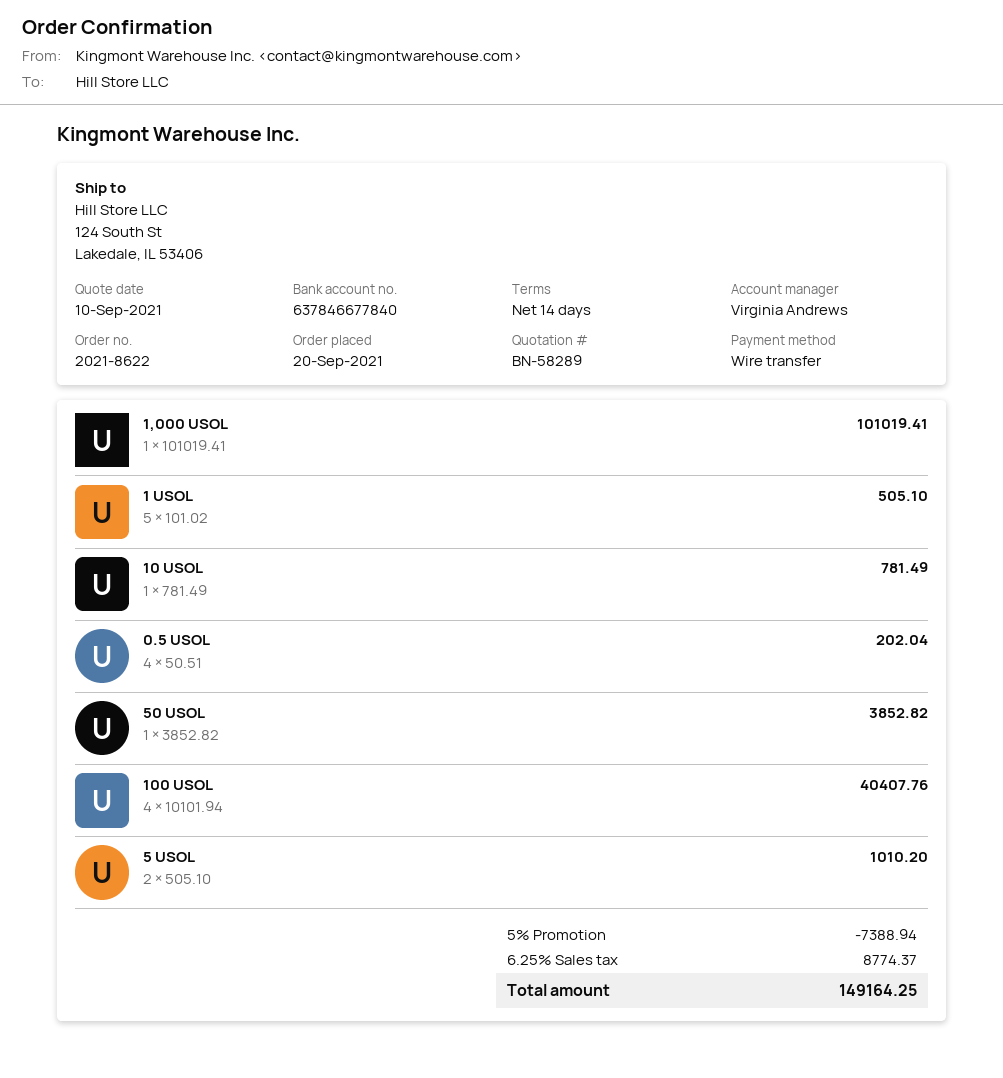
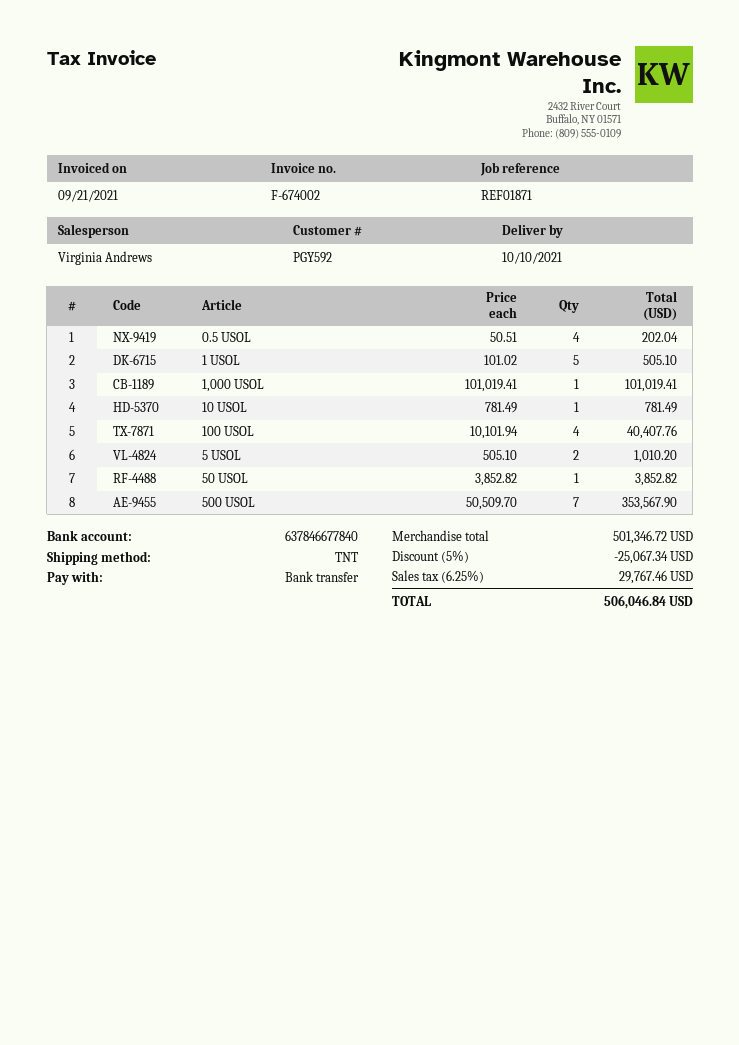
500 USOL: none -> 7 x 50509.70 = 353567.90
discount: 5% = 7388.94 -> 5% = 25067.34
tax: 6.25% = 8774.37 -> 6.25% = 29767.46
total: 149164.25 -> 506046.84

